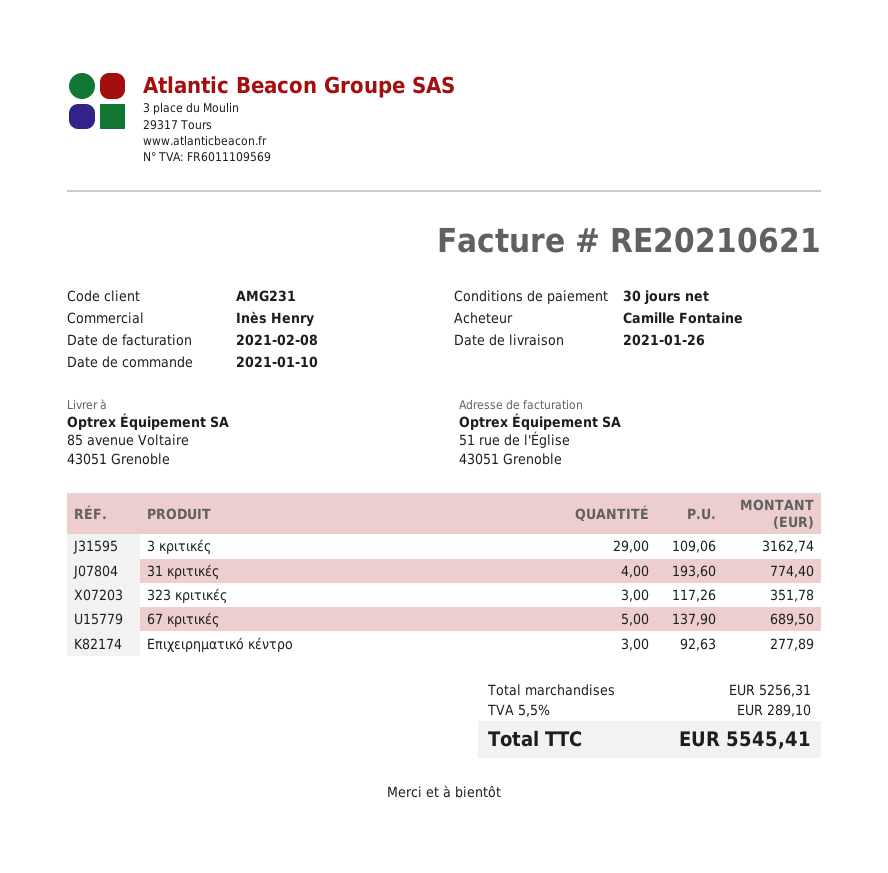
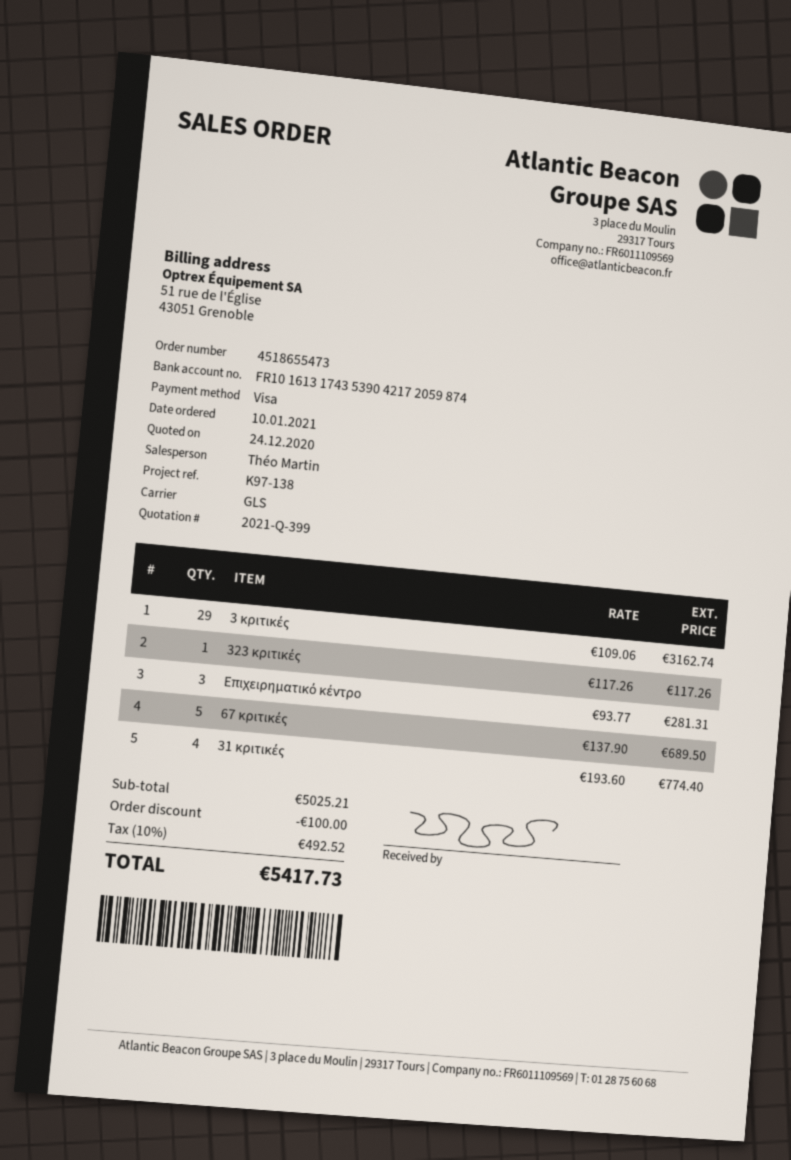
sales rep: Inès Henry -> Théo Martin
323 κριτικές: 3 x 117.26 = 351.78 -> 1 x 117.26 = 117.26
Επιχειρηματικό κέντρο: 3 x 92.63 = 277.89 -> 3 x 93.77 = 281.31
subtotal: 5256.31 -> 5025.21
discount: none -> 100.00
tax: 5.5% = 289.10 -> 10% = 492.52
total: 5545.41 -> 5417.73

